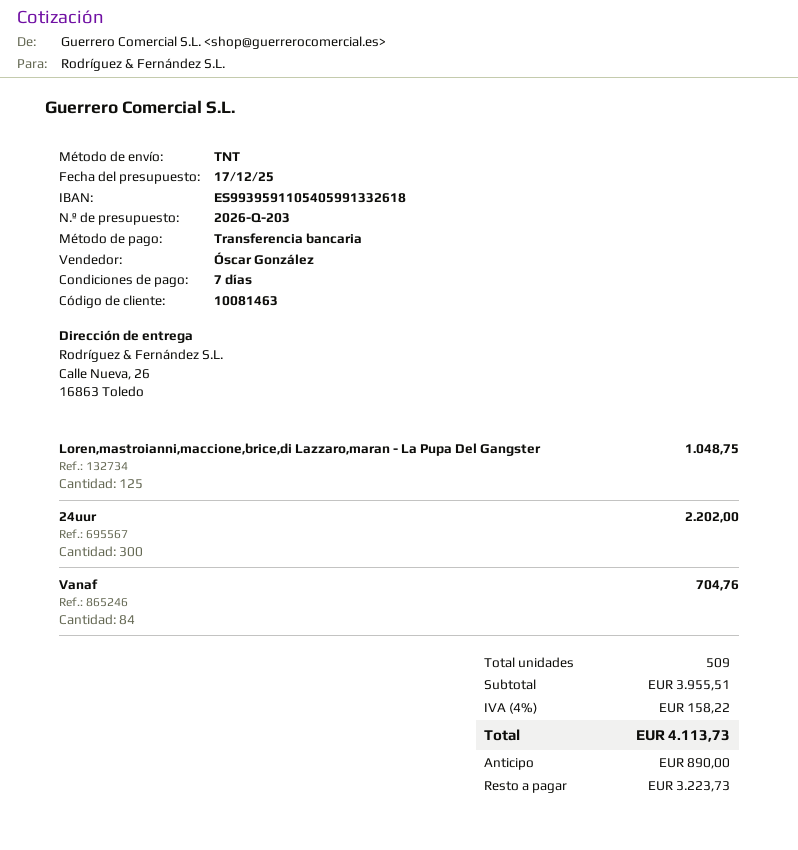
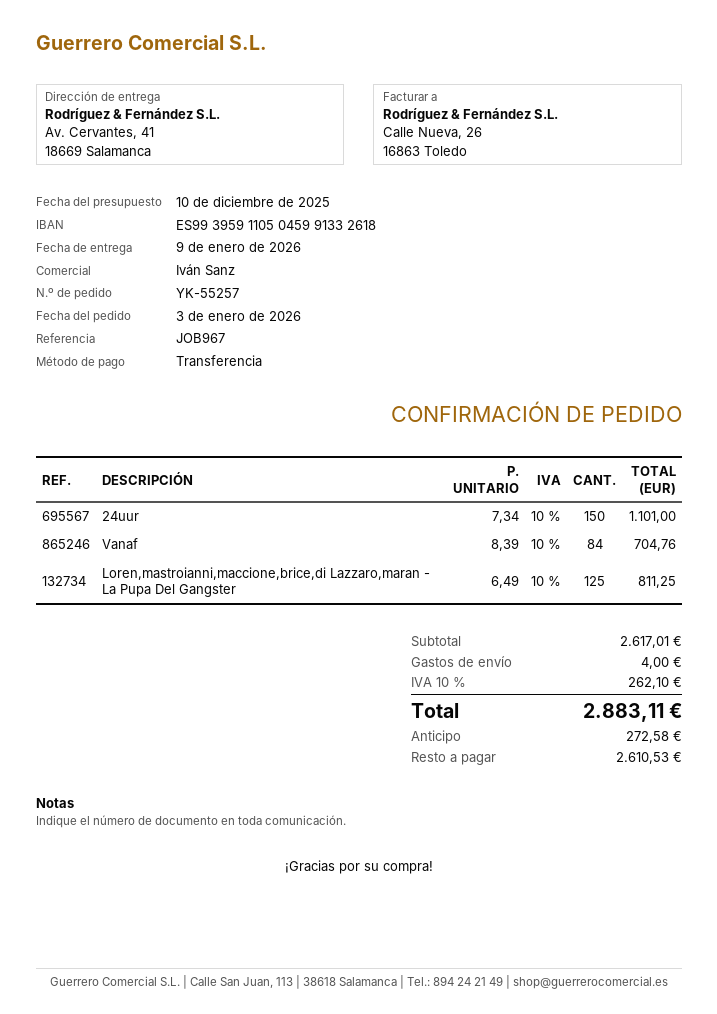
quote date: 2025-12-17 -> 2025-12-10
sales rep: Óscar González -> Iván Sanz
bank account: ES9939591105405991332618 -> ES9939591105045991332618
ship to: Calle Nueva, 26, 16863 Toledo -> Av. Cervantes, 41, 18669 Salamanca
Loren,mastroianni,maccione,brice,di Lazzaro,maran - La Pupa Del Gangster: 125 for 1048.75 -> 125 for 811.25
24uur: 300 for 2202.00 -> 150 for 1101.00
subtotal: 3955.51 -> 2617.01
shipping: none -> 4.00
tax: 4% = 158.22 -> 10% = 262.10
total: 4113.73 -> 2883.11
deposit: 890.00 -> 272.58
balance: 3223.73 -> 2610.53

